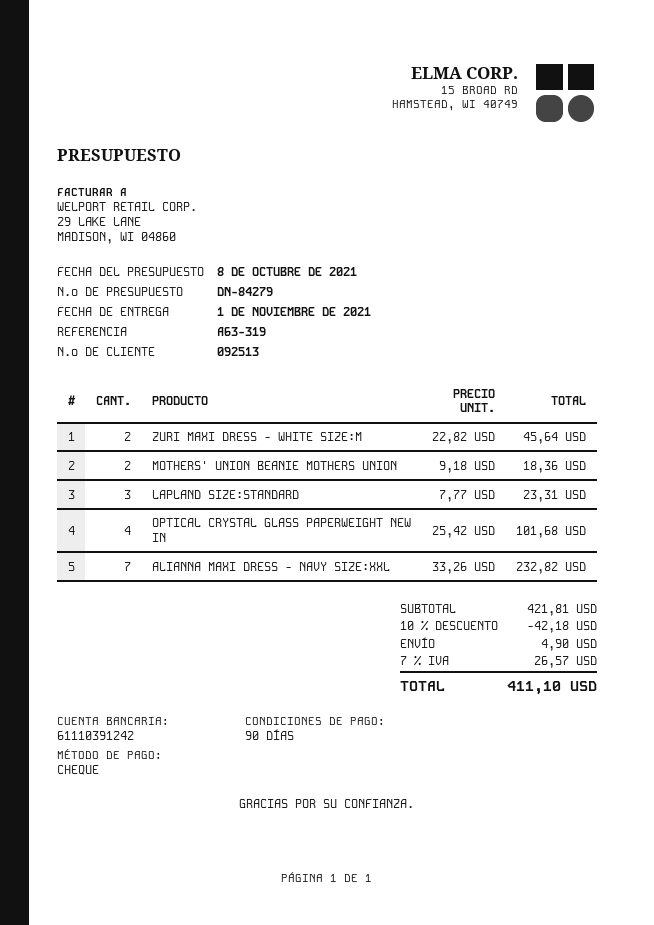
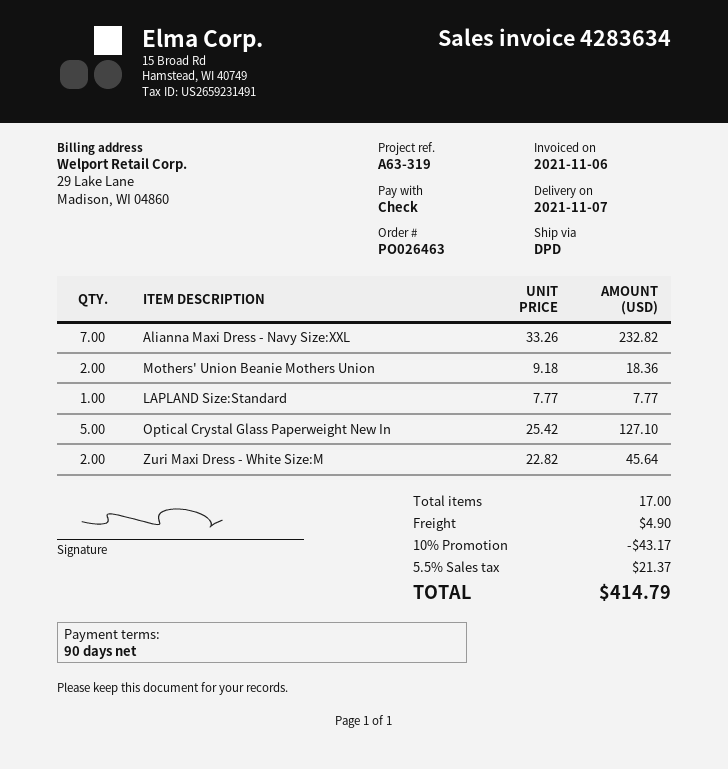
delivery date: 2021-11-01 -> 2021-11-07
LAPLAND SIZE:STANDARD: 3 x 7.77 = 23.31 -> 1 x 7.77 = 7.77
OPTICAL CRYSTAL GLASS PAPERWEIGHT NEW IN: 4 x 25.42 = 101.68 -> 5 x 25.42 = 127.10
discount: 10% = 42.18 -> 10% = 43.17
tax: 7% = 26.57 -> 5.5% = 21.37
total: 411.10 -> 414.79

